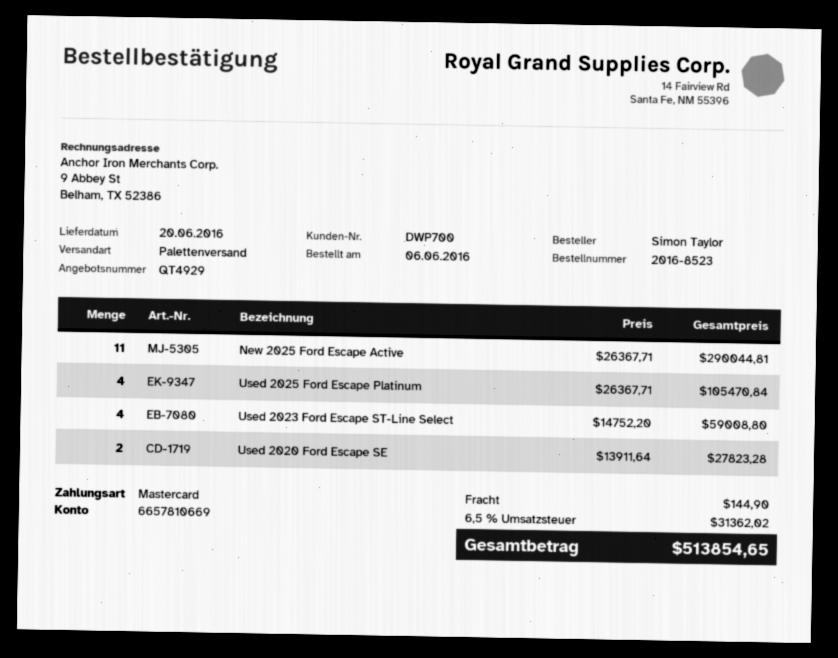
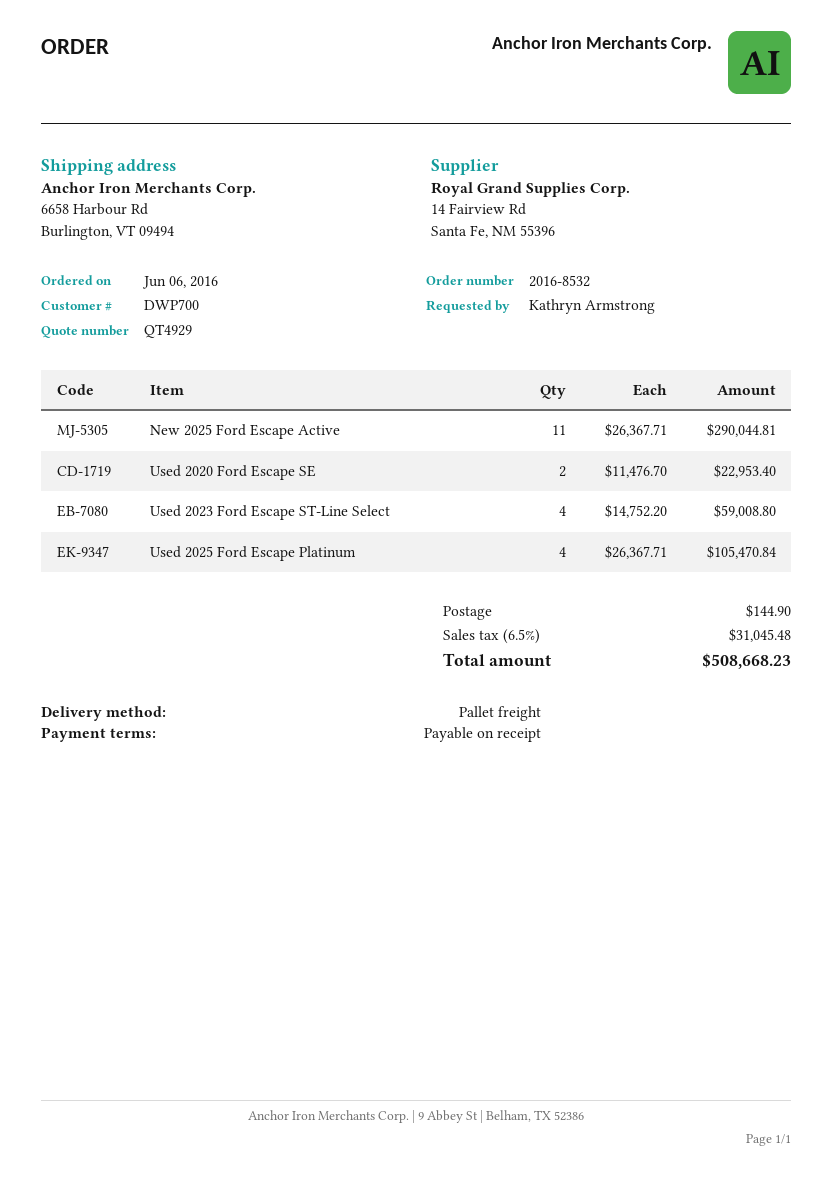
order number: 2016-8523 -> 2016-8532
ordered by: Simon Taylor -> Kathryn Armstrong
Used 2020 Ford Escape SE: 2 x 13911.64 = 27823.28 -> 2 x 11476.70 = 22953.40
tax: 6.5% = 31362.02 -> 6.5% = 31045.48
total: 513854.65 -> 508668.23

